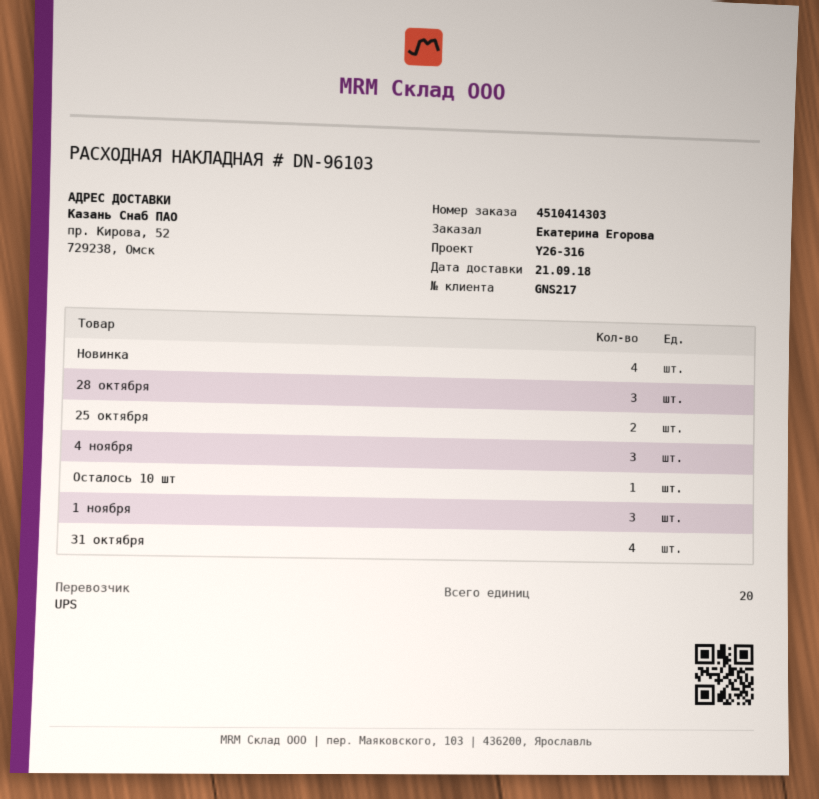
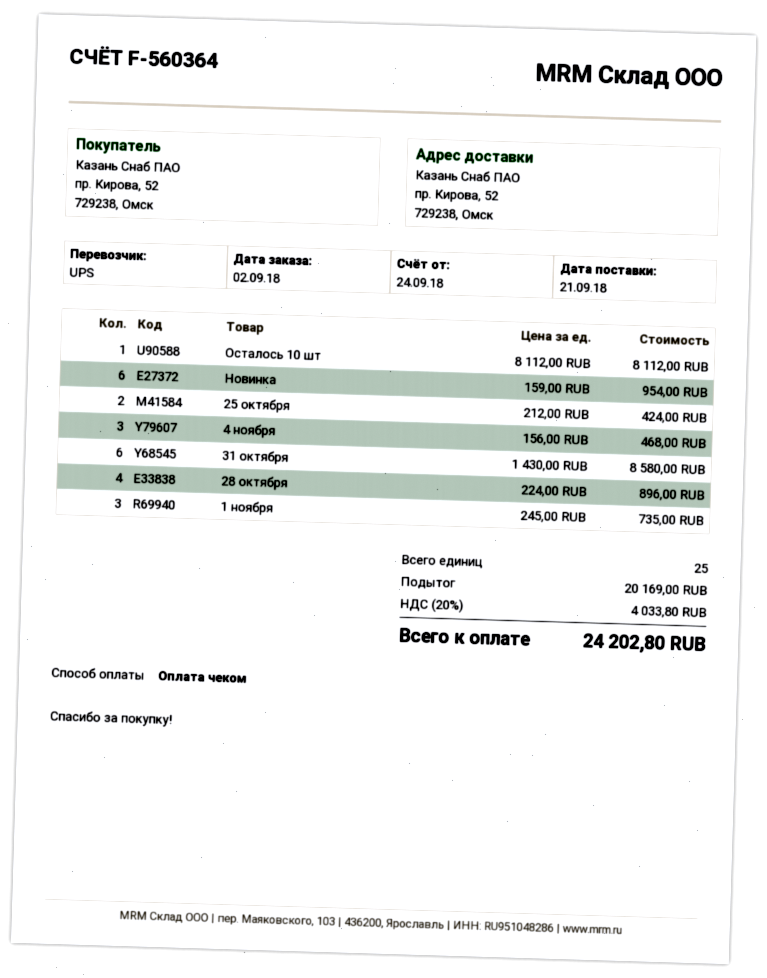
Новинка: 4 -> 6
28 октября: 3 -> 4
31 октября: 4 -> 6
total quantity: 20 -> 25

